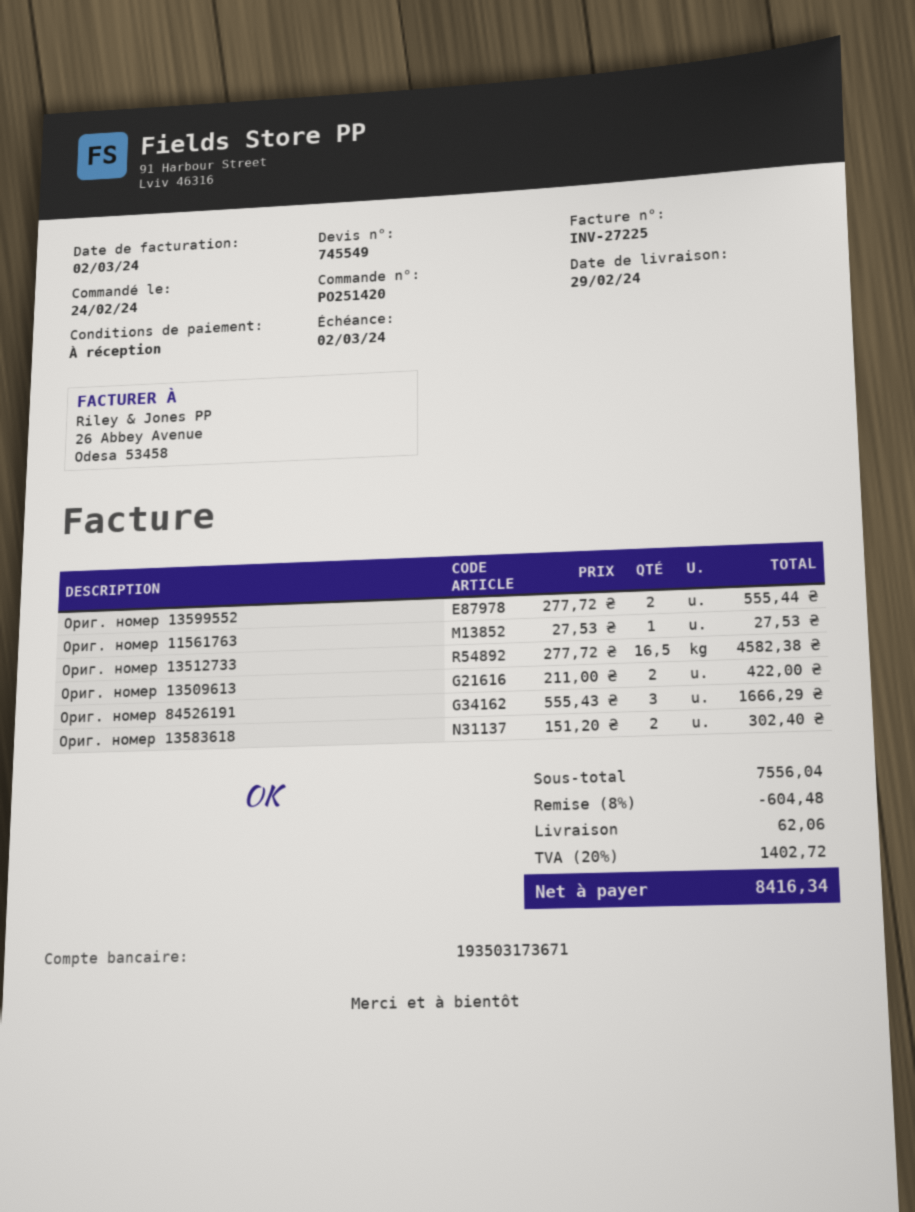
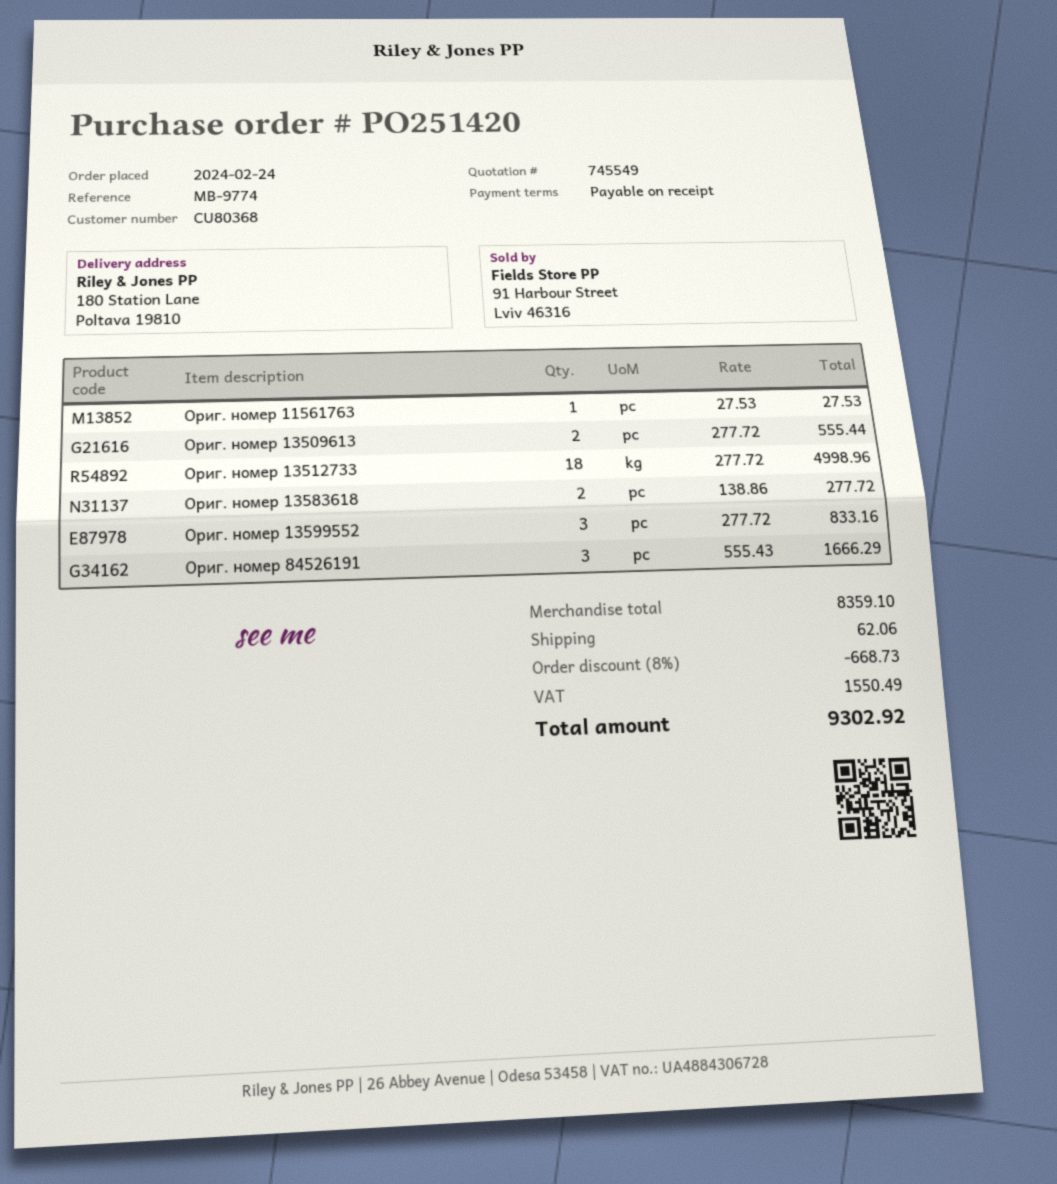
Ориг. номер 13599552: 2 x 277.72 = 555.44 -> 3 x 277.72 = 833.16
Ориг. номер 13512733: 16.5 x 277.72 = 4582.38 -> 18 x 277.72 = 4998.96
Ориг. номер 13509613: 2 x 211.00 = 422.00 -> 2 x 277.72 = 555.44
Ориг. номер 13583618: 2 x 151.20 = 302.40 -> 2 x 138.86 = 277.72
subtotal: 7556.04 -> 8359.10
discount: 8% = 604.48 -> 8% = 668.73
tax: 1402.72 -> 1550.49
total: 8416.34 -> 9302.92

